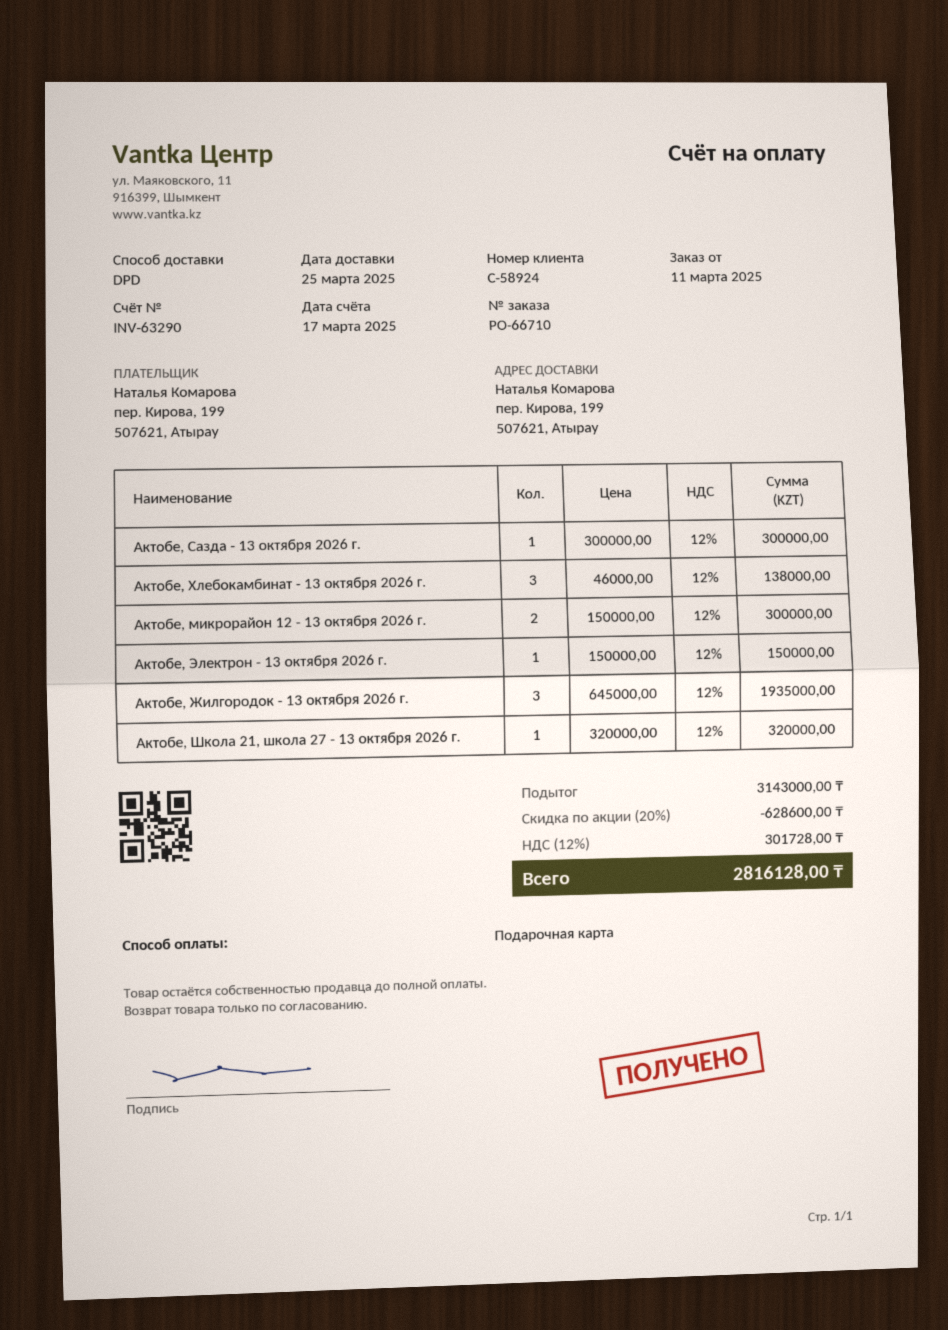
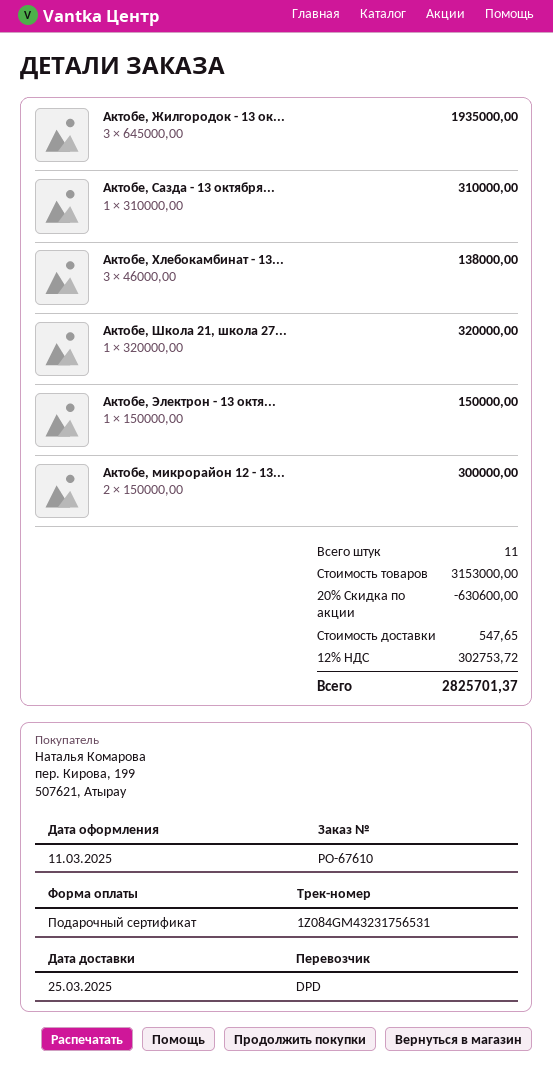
order number: PO-66710 -> PO-67610
Актобе, Сазда - 13 октября 2026 г.: 1 x 300000.00 = 300000.00 -> 1 x 310000.00 = 310000.00
subtotal: 3143000.00 -> 3153000.00
discount: 20% = 628600.00 -> 20% = 630600.00
shipping: none -> 547.65
tax: 12% = 301728.00 -> 12% = 302753.72
total: 2816128.00 -> 2825701.37

